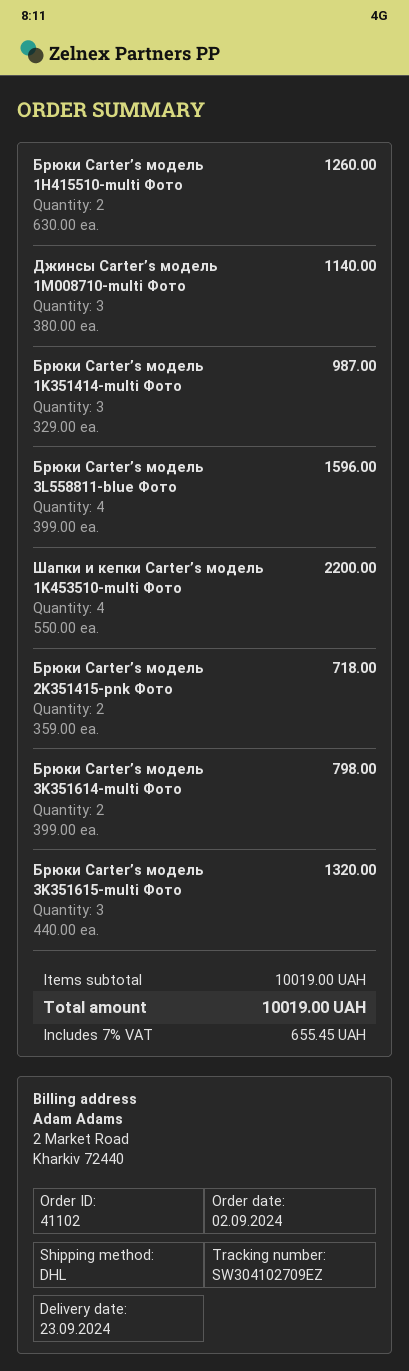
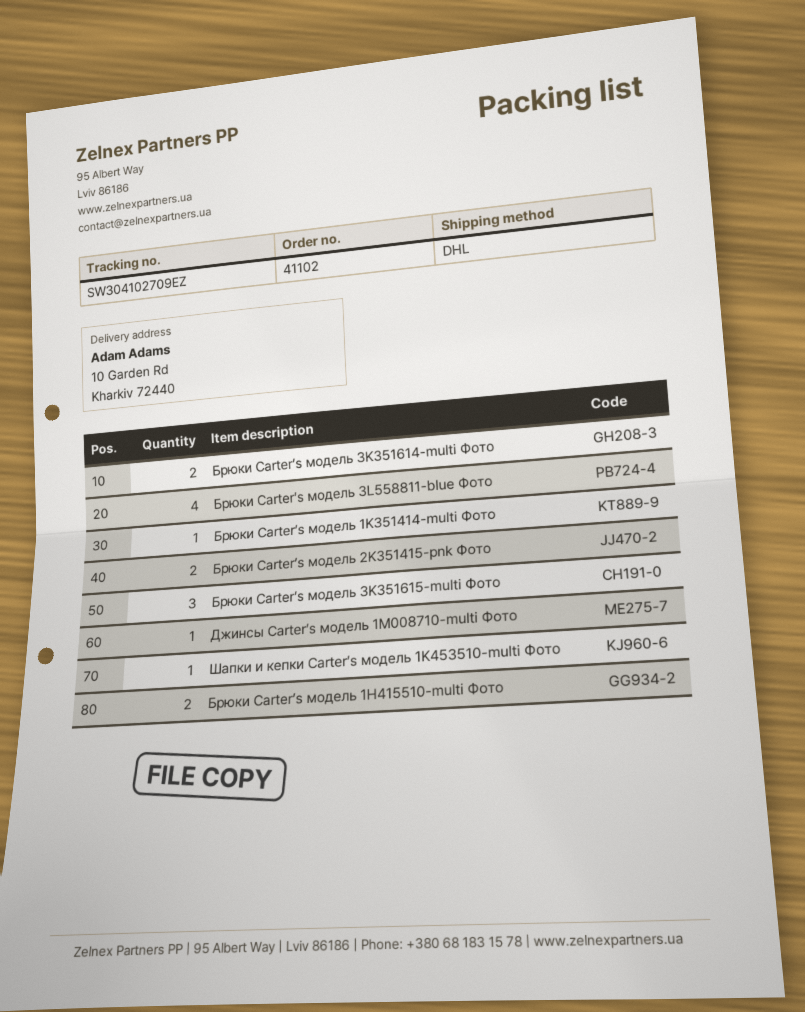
Джинсы Carter’s модель 1M008710-multi Фото: 3 -> 1
Брюки Carter’s модель 1K351414-multi Фото: 3 -> 1
Шапки и кепки Carter’s модель 1K453510-multi Фото: 4 -> 1

